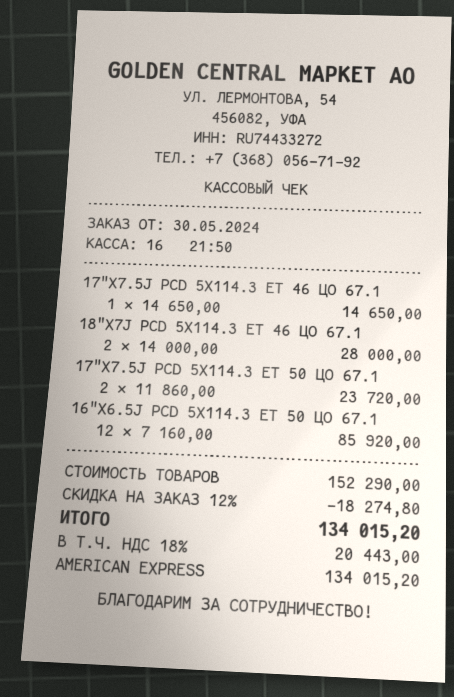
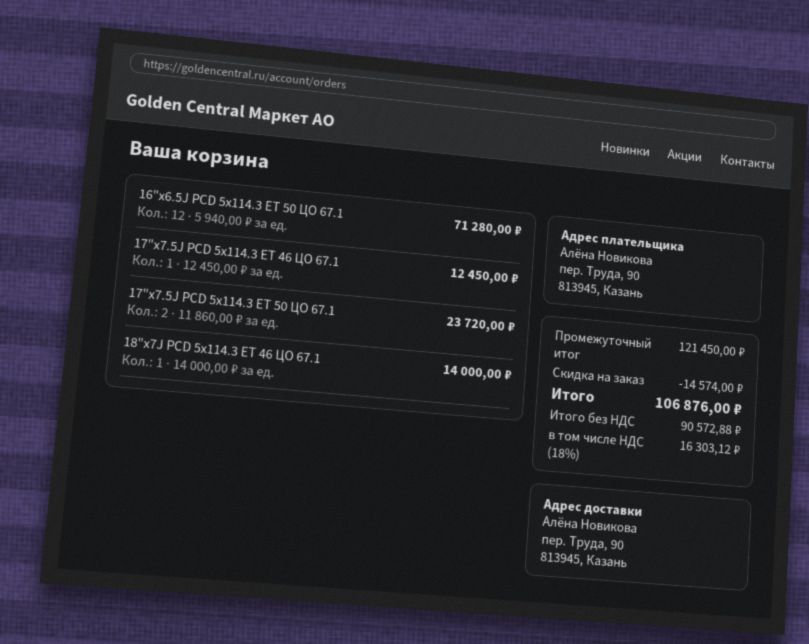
17"X7.5J PCD 5X114.3 ЕТ 46 ЦО 67.1: 1 x 14650.00 = 14650.00 -> 1 x 12450.00 = 12450.00
18"X7J PCD 5X114.3 ЕТ 46 ЦО 67.1: 2 x 14000.00 = 28000.00 -> 1 x 14000.00 = 14000.00
16"X6.5J PCD 5X114.3 ЕТ 50 ЦО 67.1: 12 x 7160.00 = 85920.00 -> 12 x 5940.00 = 71280.00
subtotal: 152290.00 -> 121450.00
discount: 18274.80 -> 14574.00
tax: 18% = 20443.00 -> 18% = 16303.12
total: 134015.20 -> 106876.00

